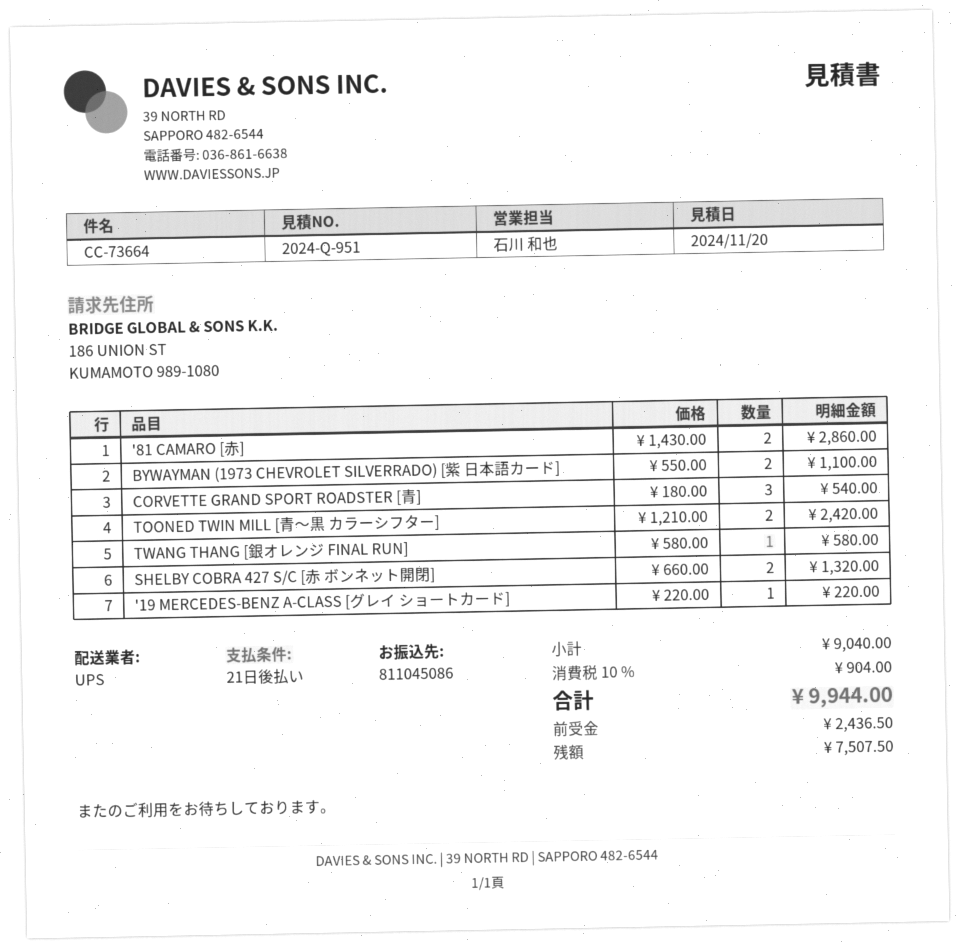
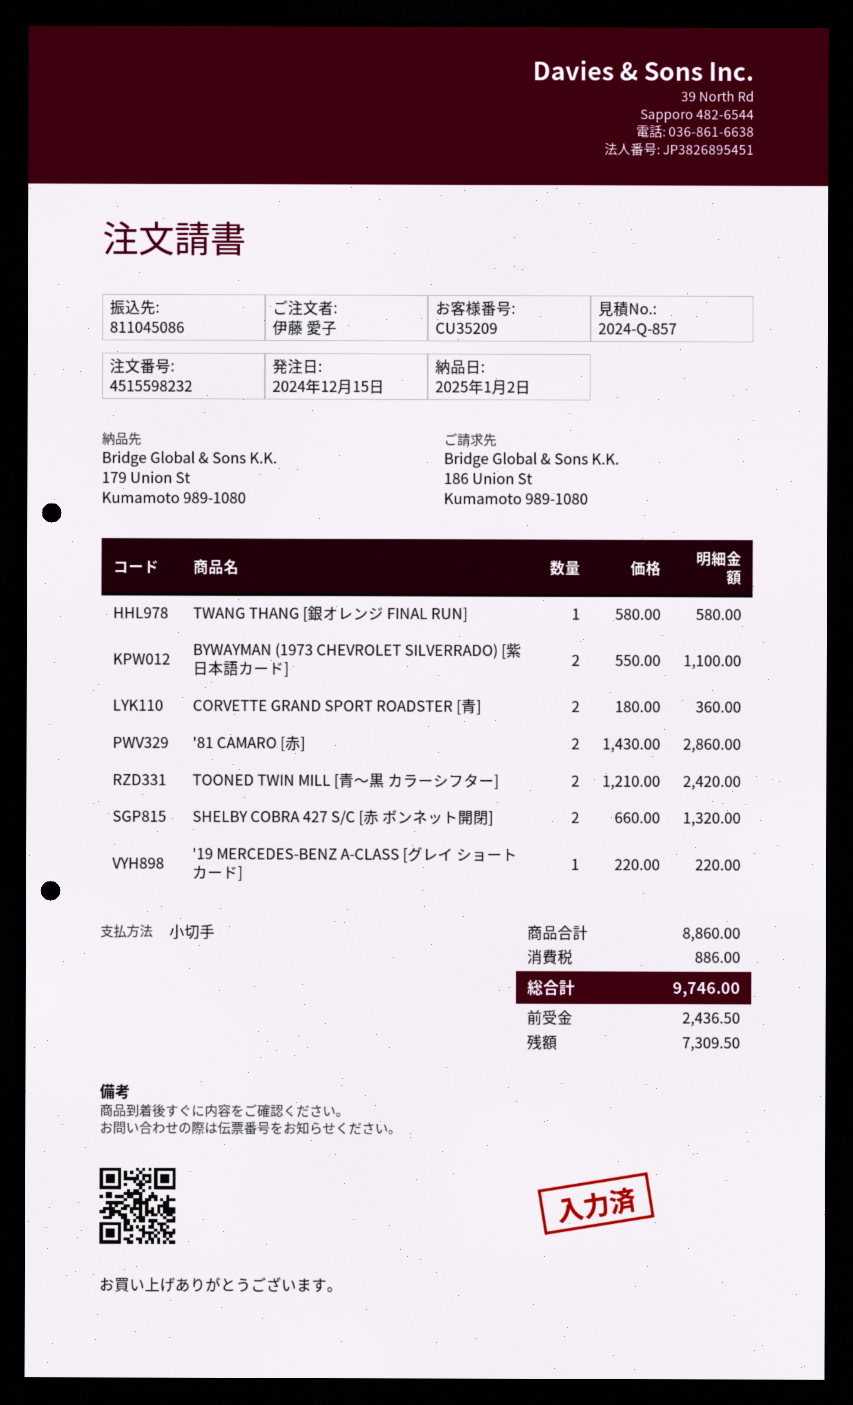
quote number: 2024-Q-951 -> 2024-Q-857
CORVETTE GRAND SPORT ROADSTER [青]: 3 x 180.00 = 540.00 -> 2 x 180.00 = 360.00
subtotal: 9040.00 -> 8860.00
tax: 904.00 -> 886.00
total: 9944.00 -> 9746.00
balance: 7507.50 -> 7309.50

